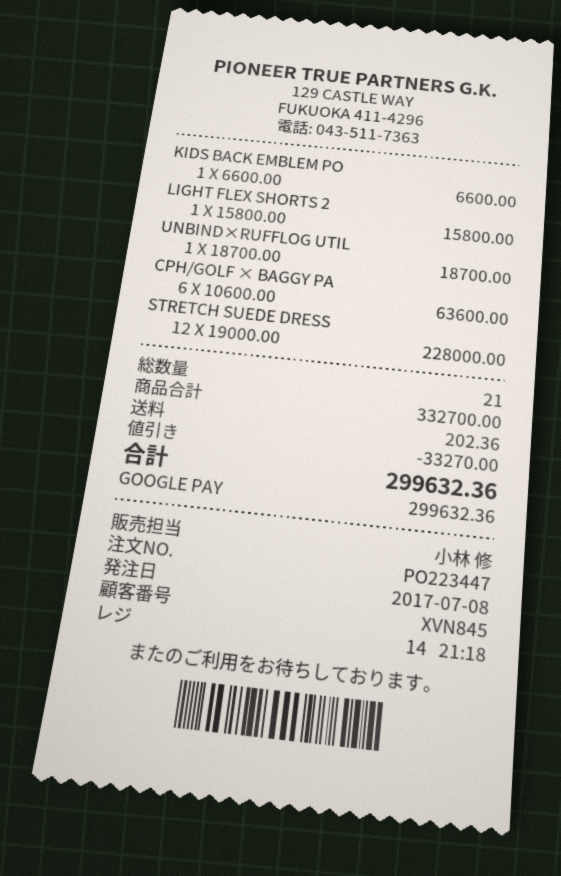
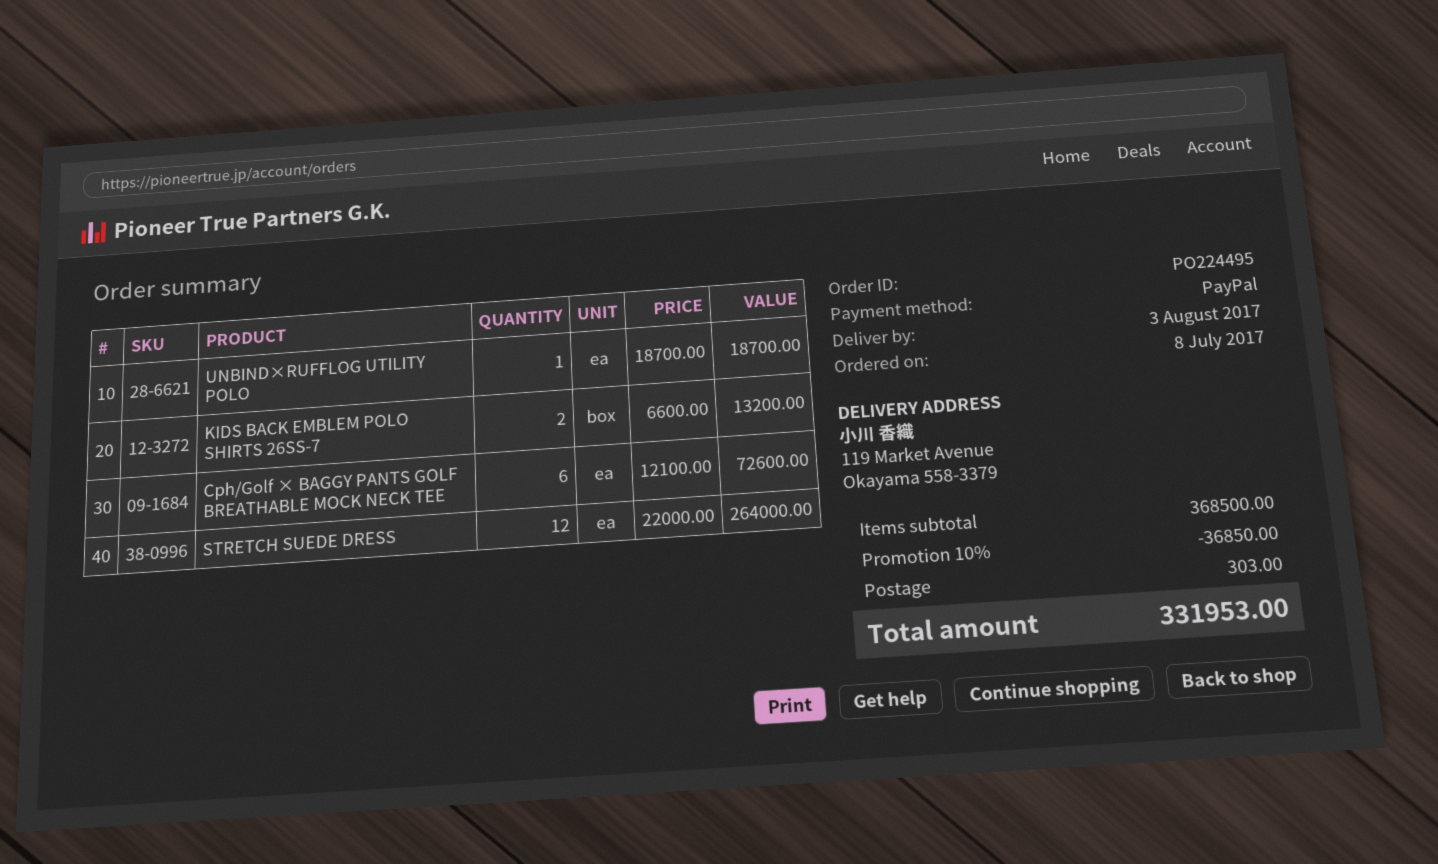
order number: PO223447 -> PO224495
payment method: Google Pay -> PayPal
KIDS BACK EMBLEM PO: 1 x 6600.00 = 6600.00 -> 2 x 6600.00 = 13200.00
LIGHT FLEX SHORTS 2: 1 x 15800.00 = 15800.00 -> none
CPH/GOLF × BAGGY PA: 6 x 10600.00 = 63600.00 -> 6 x 12100.00 = 72600.00
STRETCH SUEDE DRESS: 12 x 19000.00 = 228000.00 -> 12 x 22000.00 = 264000.00
subtotal: 332700.00 -> 368500.00
discount: 33270.00 -> 36850.00
shipping: 202.36 -> 303.00
total: 299632.36 -> 331953.00

